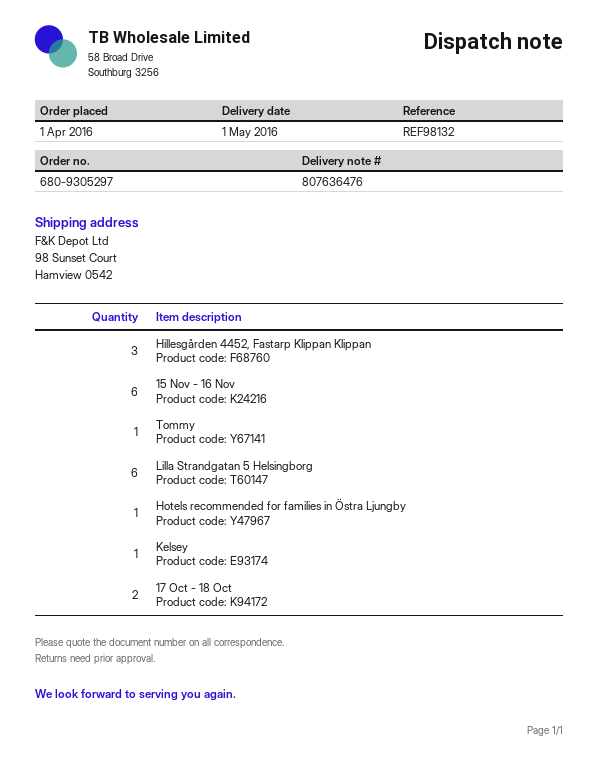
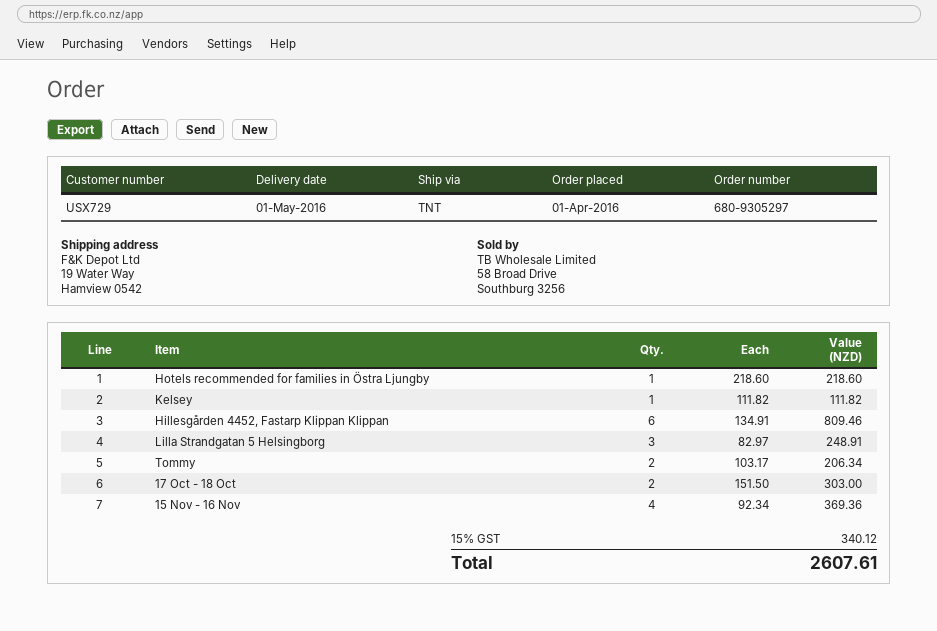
ship to: 98 Sunset Court, Hamview 0542 -> 19 Water Way, Hamview 0542
Hillesgården 4452, Fastarp Klippan Klippan: 3 -> 6
15 Nov - 16 Nov: 6 -> 4
Tommy: 1 -> 2
Lilla Strandgatan 5 Helsingborg: 6 -> 3

